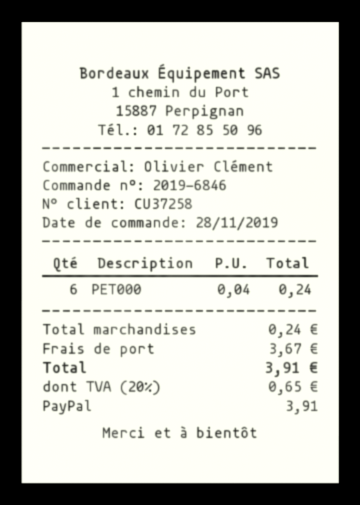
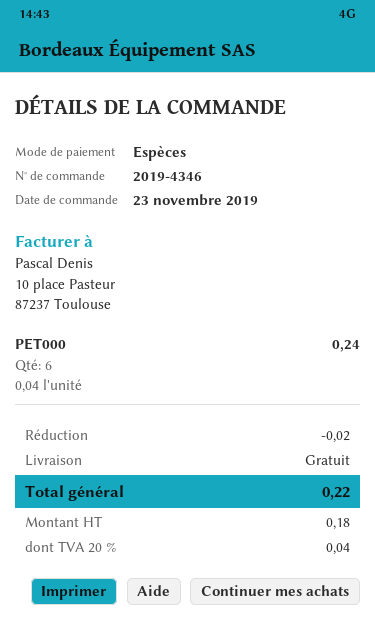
order number: 2019-6846 -> 2019-4346
order date: 2019-11-28 -> 2019-11-23
payment method: PayPal -> cash
discount: none -> 0.02
shipping: 3.67 -> 0.00
tax: 20% = 0.65 -> 20% = 0.04
total: 3.91 -> 0.22

